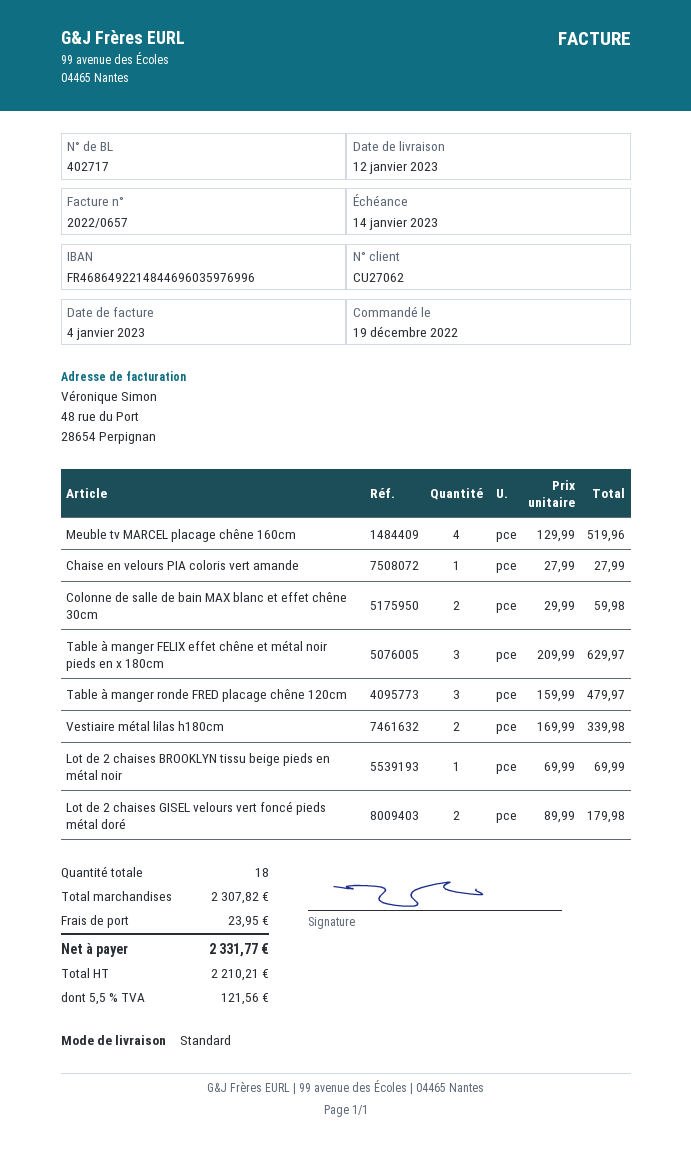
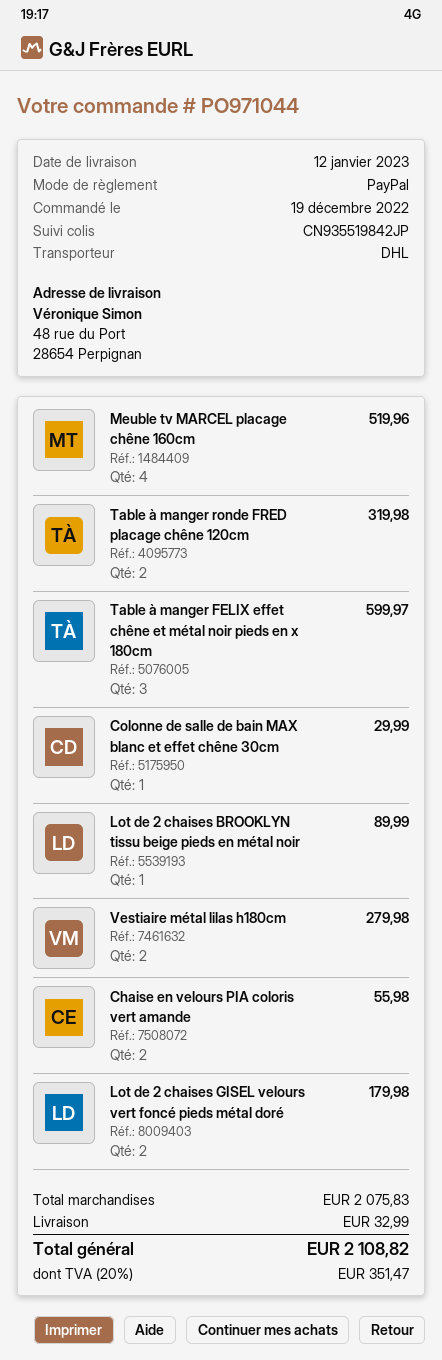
shipping method: standard -> DHL
Chaise en velours PIA coloris vert amande: 1 for 27.99 -> 2 for 55.98
Colonne de salle de bain MAX blanc et effet chêne 30cm: 2 for 59.98 -> 1 for 29.99
Table à manger FELIX effet chêne et métal noir pieds en x 180cm: 3 for 629.97 -> 3 for 599.97
Table à manger ronde FRED placage chêne 120cm: 3 for 479.97 -> 2 for 319.98
Vestiaire métal lilas h180cm: 2 for 339.98 -> 2 for 279.98
Lot de 2 chaises BROOKLYN tissu beige pieds en métal noir: 1 for 69.99 -> 1 for 89.99
subtotal: 2307.82 -> 2075.83
shipping: 23.95 -> 32.99
tax: 5.5% = 121.56 -> 20% = 351.47
total: 2331.77 -> 2108.82

